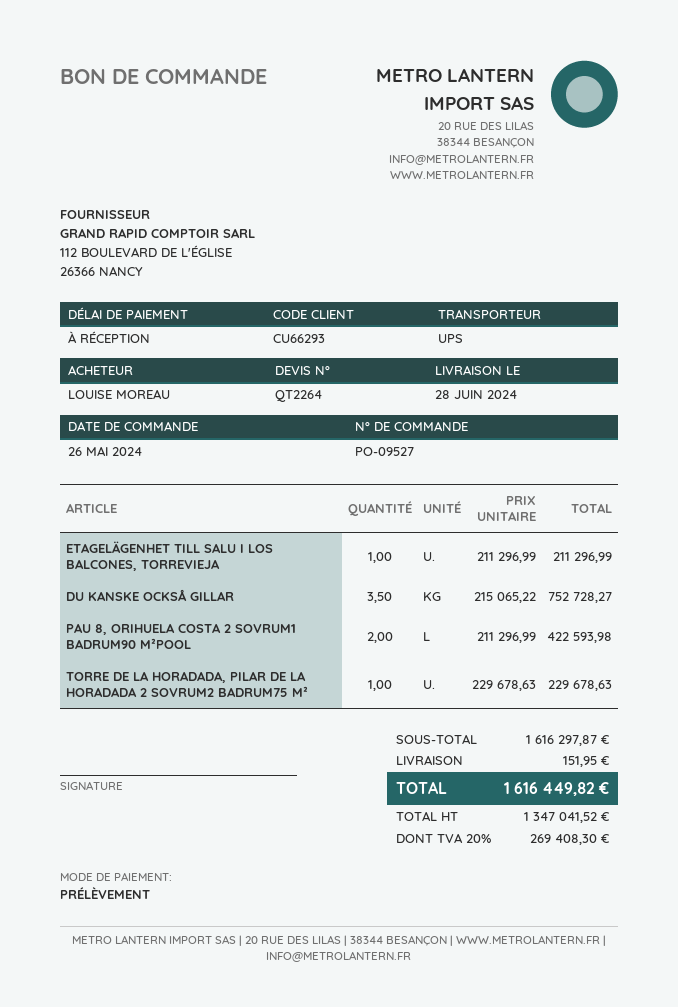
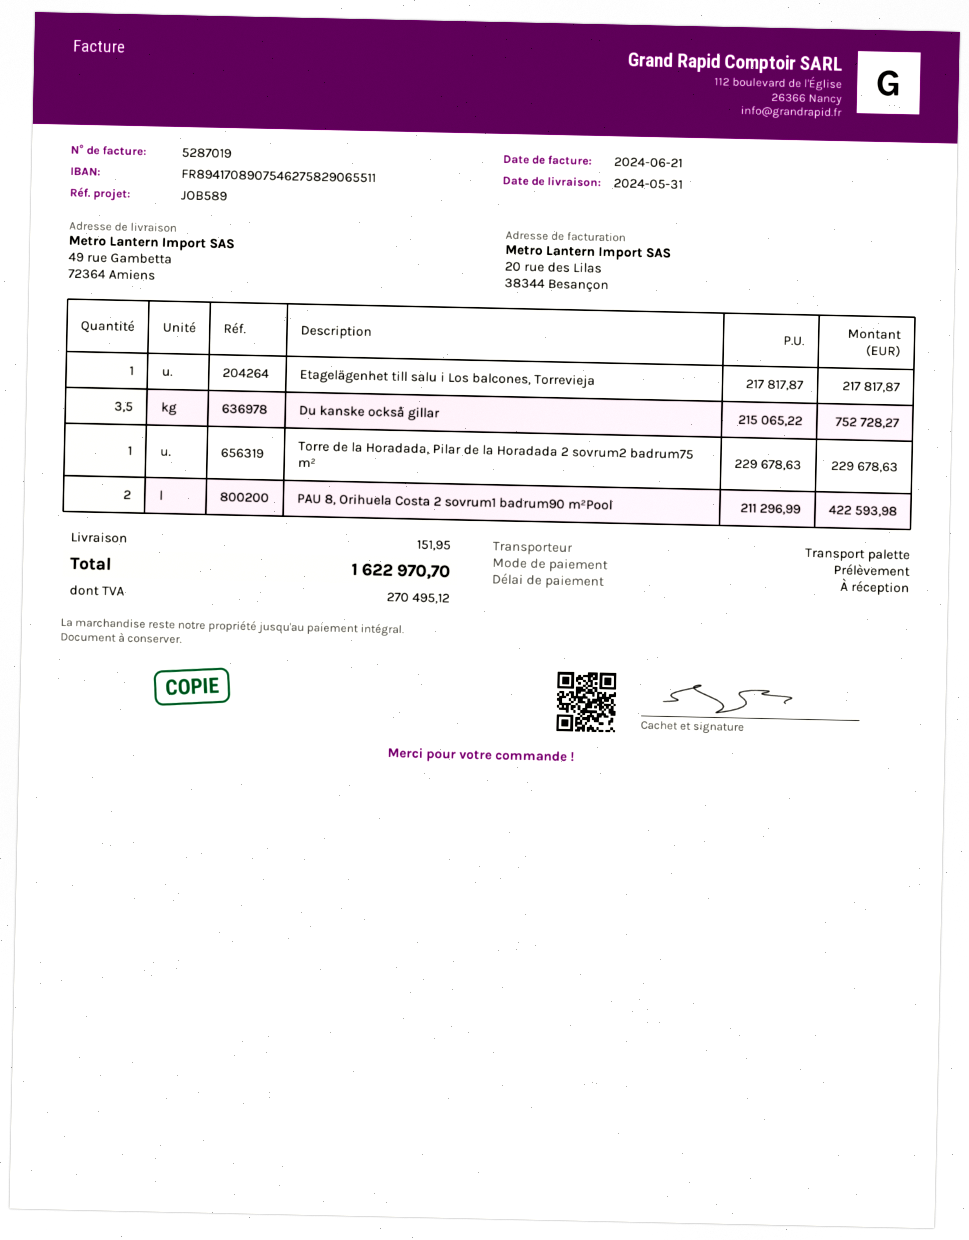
delivery date: 2024-06-28 -> 2024-05-31
shipping method: UPS -> pallet freight
ETAGELÄGENHET TILL SALU I LOS BALCONES, TORREVIEJA: 1 x 211296.99 = 211296.99 -> 1 x 217817.87 = 217817.87
tax: 269408.30 -> 270495.12
total: 1616449.82 -> 1622970.70

